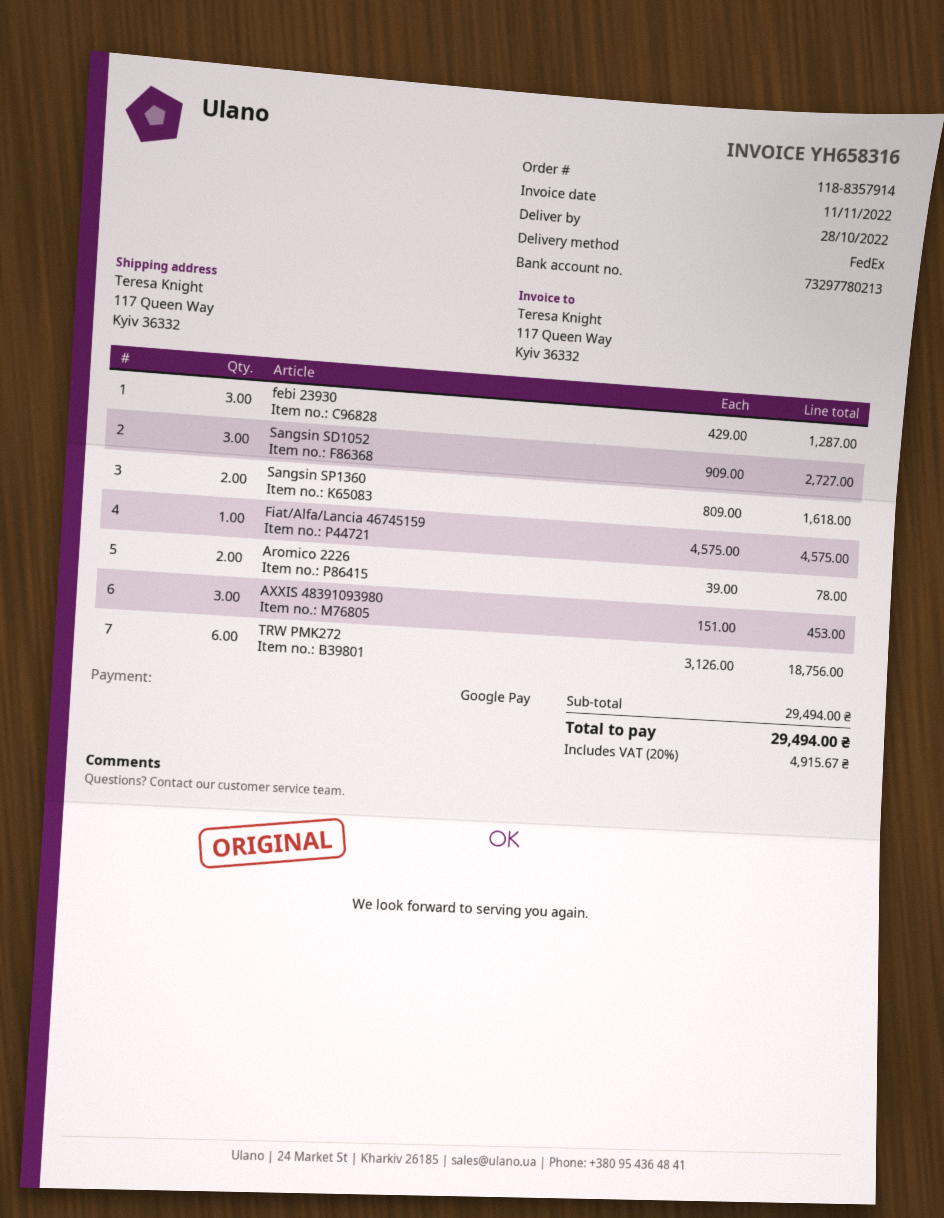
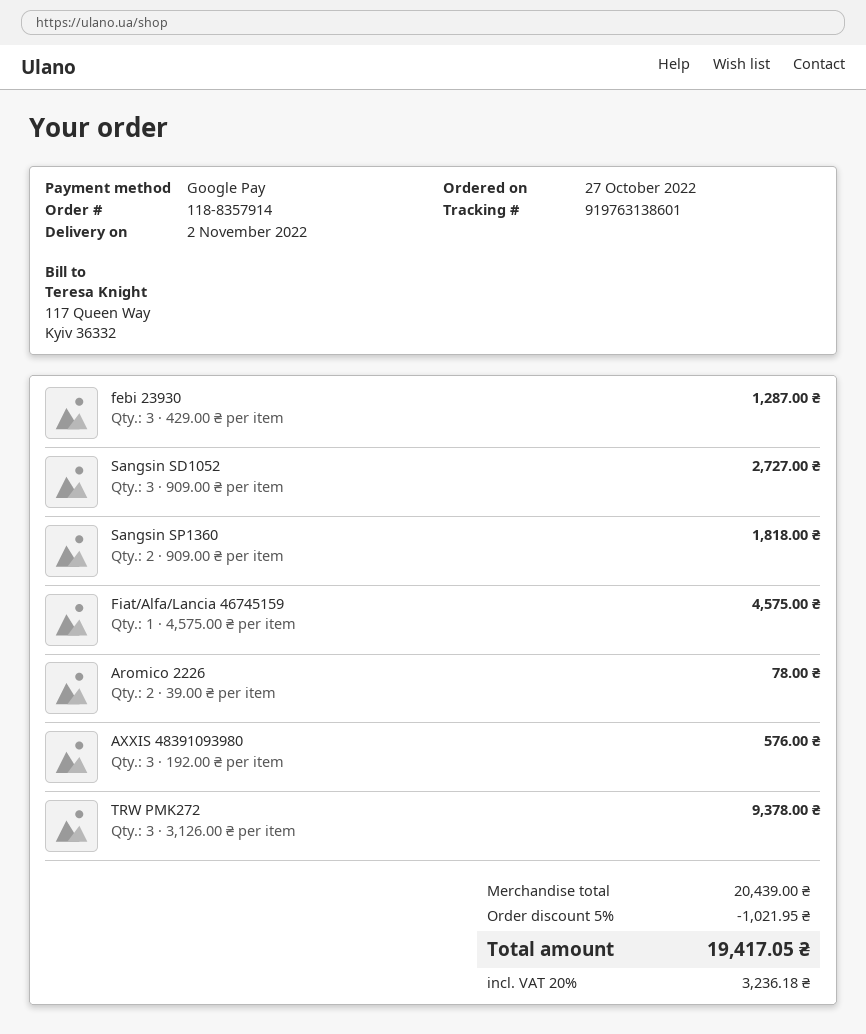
delivery date: 2022-10-28 -> 2022-11-02
Sangsin SP1360: 2 x 809.00 = 1618.00 -> 2 x 909.00 = 1818.00
AXXIS 48391093980: 3 x 151.00 = 453.00 -> 3 x 192.00 = 576.00
TRW PMK272: 6 x 3126.00 = 18756.00 -> 3 x 3126.00 = 9378.00
subtotal: 29494.00 -> 20439.00
discount: none -> 5% = 1021.95
tax: 20% = 4915.67 -> 20% = 3236.18
total: 29494.00 -> 19417.05

